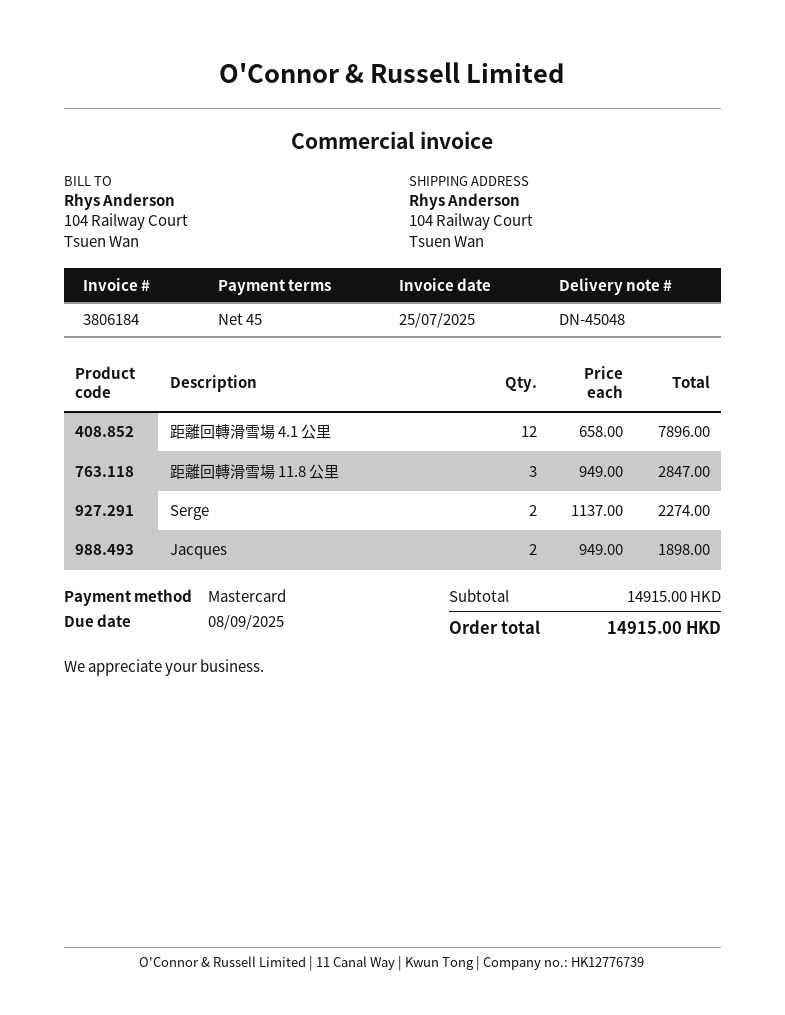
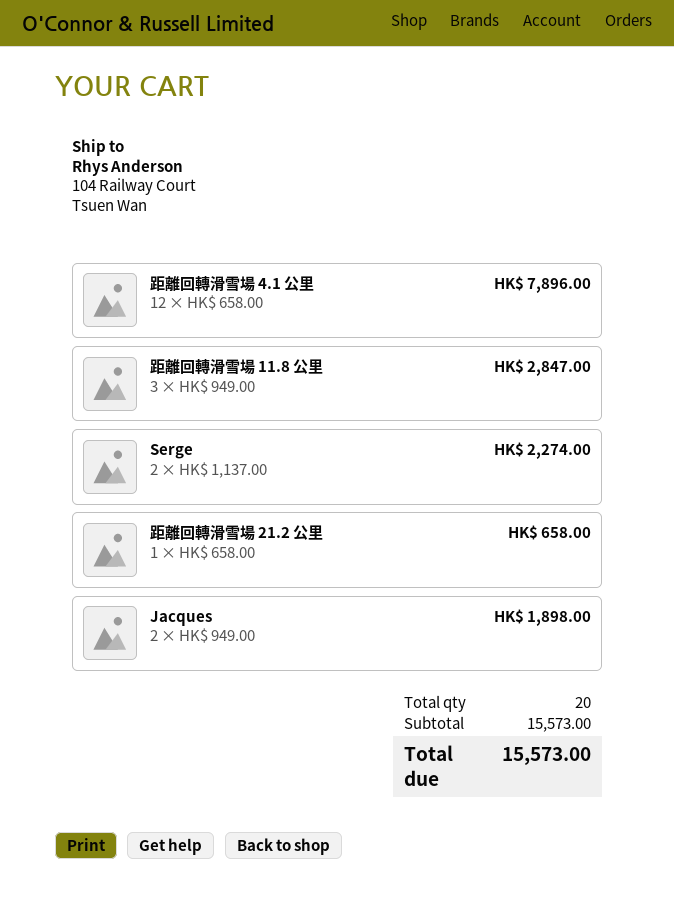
距離回轉滑雪場 21.2 公里: none -> 1 x 658.00 = 658.00
subtotal: 14915.00 -> 15573.00
total: 14915.00 -> 15573.00

